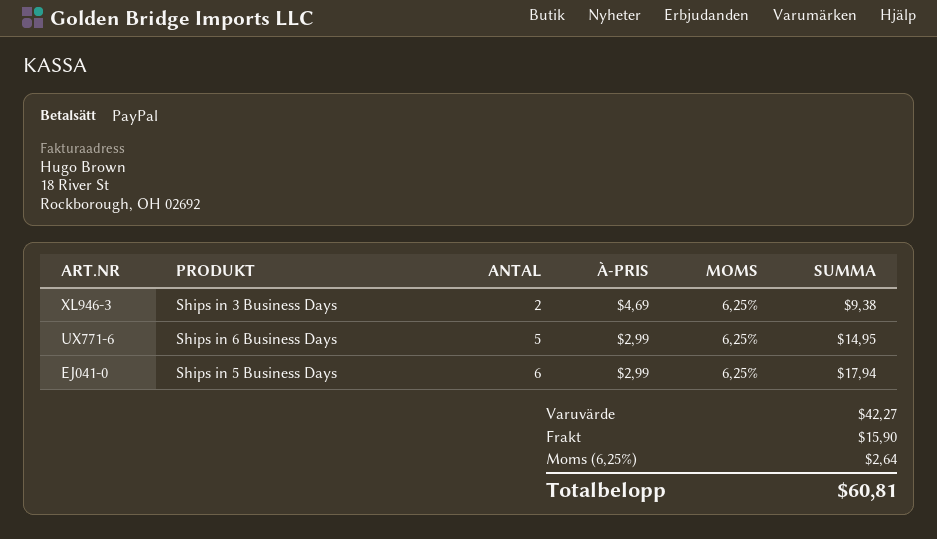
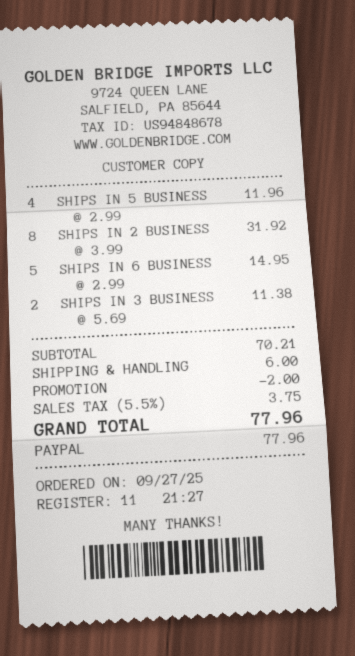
Ships in 3 Business Days: 2 x 4.69 = 9.38 -> 2 x 5.69 = 11.38
Ships in 5 Business Days: 6 x 2.99 = 17.94 -> 4 x 2.99 = 11.96
SHIPS IN 2 BUSINESS: none -> 8 x 3.99 = 31.92
subtotal: 42.27 -> 70.21
discount: none -> 2.00
shipping: 15.90 -> 6.00
tax: 6.25% = 2.64 -> 5.5% = 3.75
total: 60.81 -> 77.96

